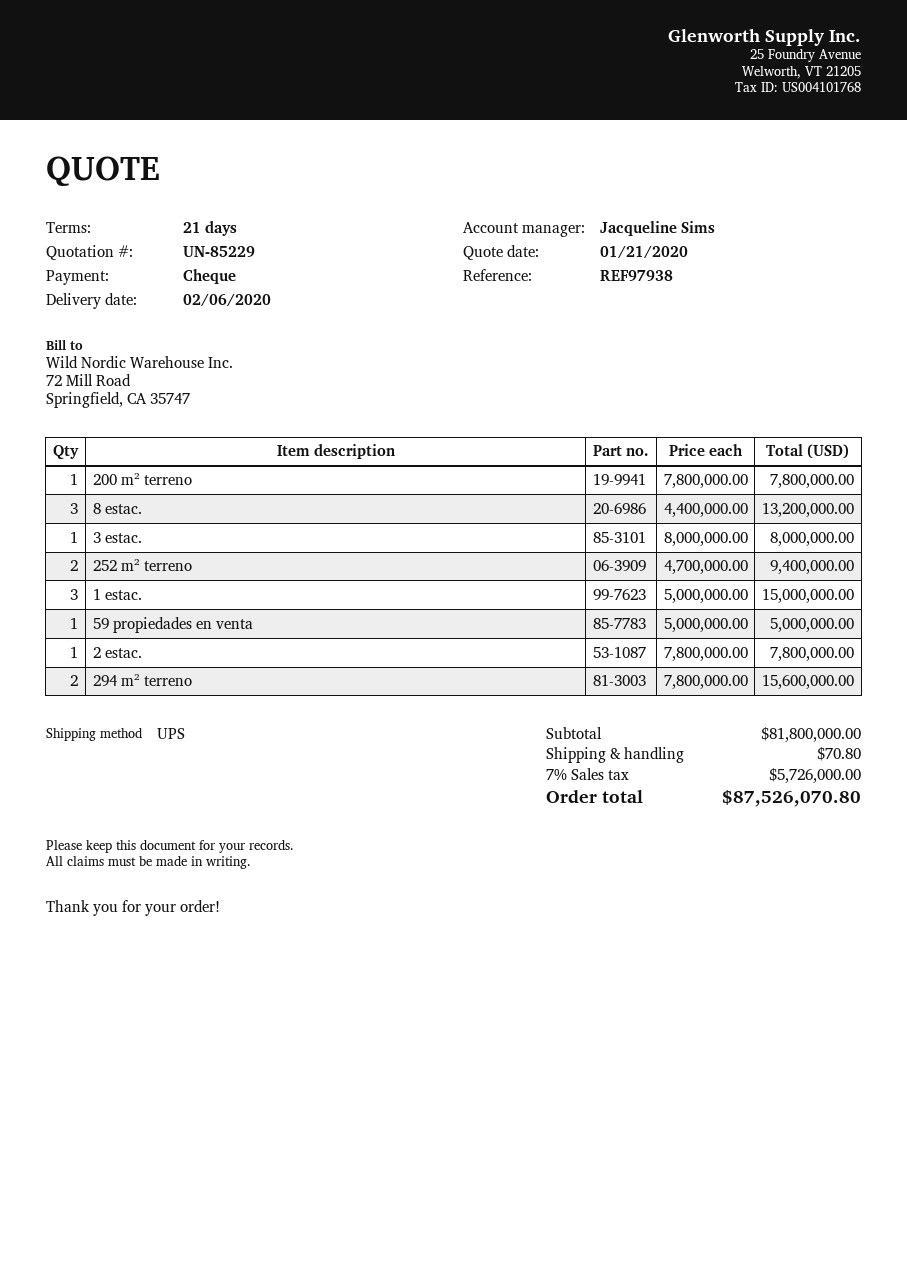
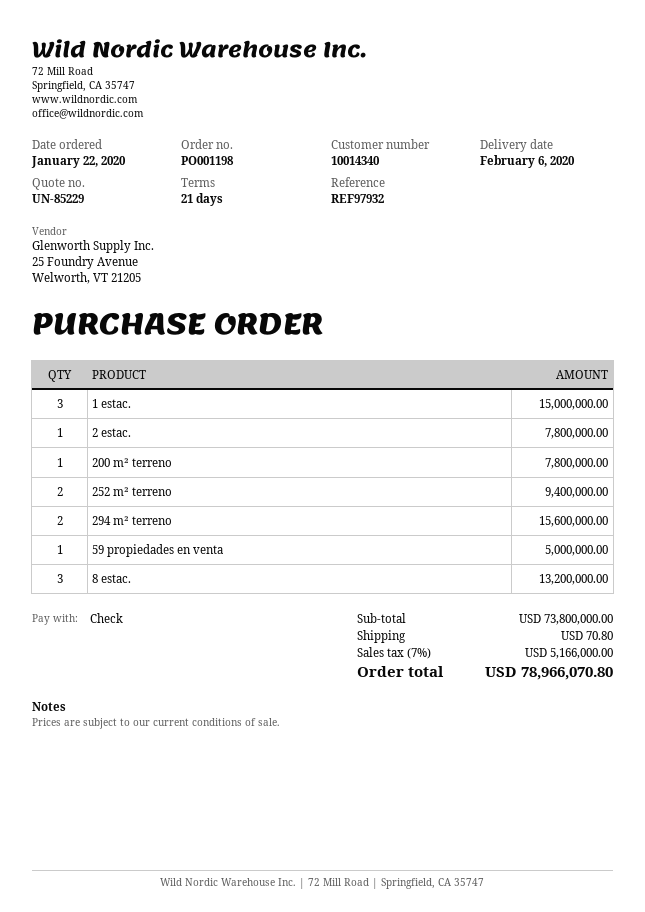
reference: REF97938 -> REF97932
3 estac.: 1 for 8000000.00 -> none
subtotal: 81800000.00 -> 73800000.00
tax: 7% = 5726000.00 -> 7% = 5166000.00
total: 87526070.80 -> 78966070.80

